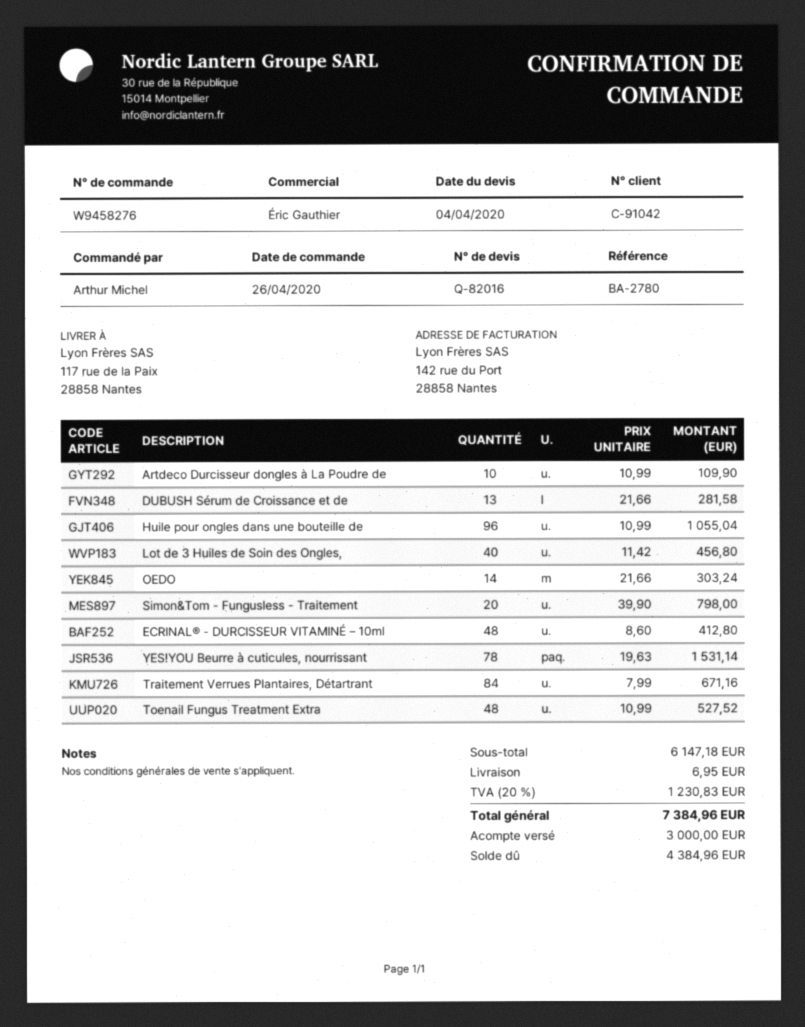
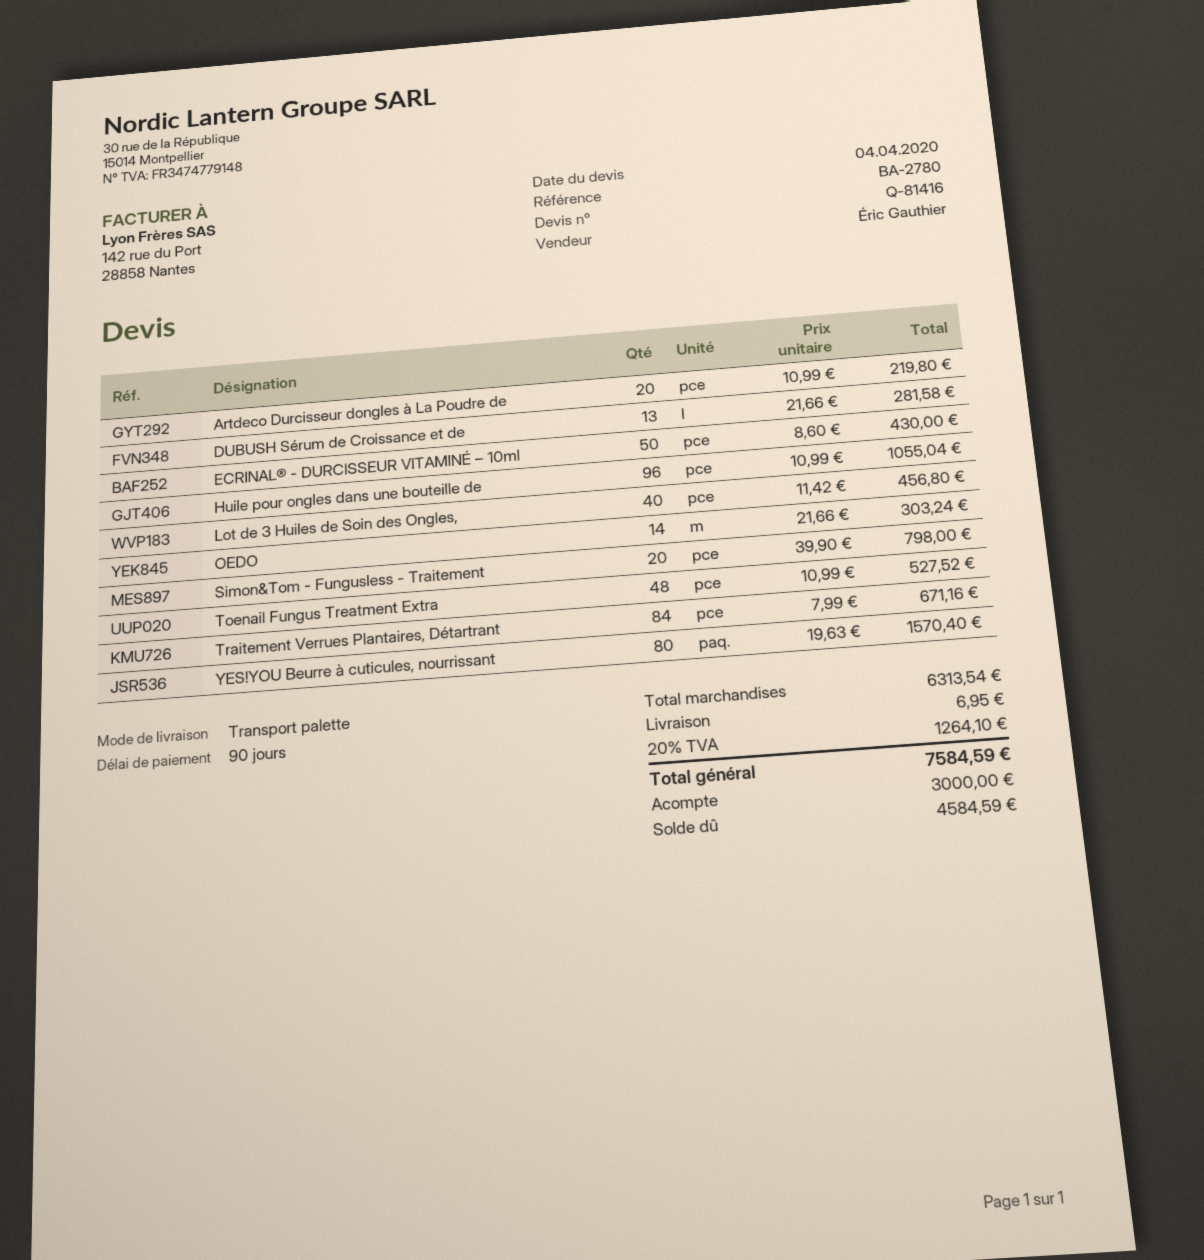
quote number: Q-82016 -> Q-81416
Artdeco Durcisseur dongles à La Poudre de: 10 x 10.99 = 109.90 -> 20 x 10.99 = 219.80
ECRINAL® - DURCISSEUR VITAMINÉ – 10ml: 48 x 8.60 = 412.80 -> 50 x 8.60 = 430.00
YES!YOU Beurre à cuticules, nourrissant: 78 x 19.63 = 1531.14 -> 80 x 19.63 = 1570.40
subtotal: 6147.18 -> 6313.54
tax: 20% = 1230.83 -> 20% = 1264.10
total: 7384.96 -> 7584.59
balance: 4384.96 -> 4584.59

